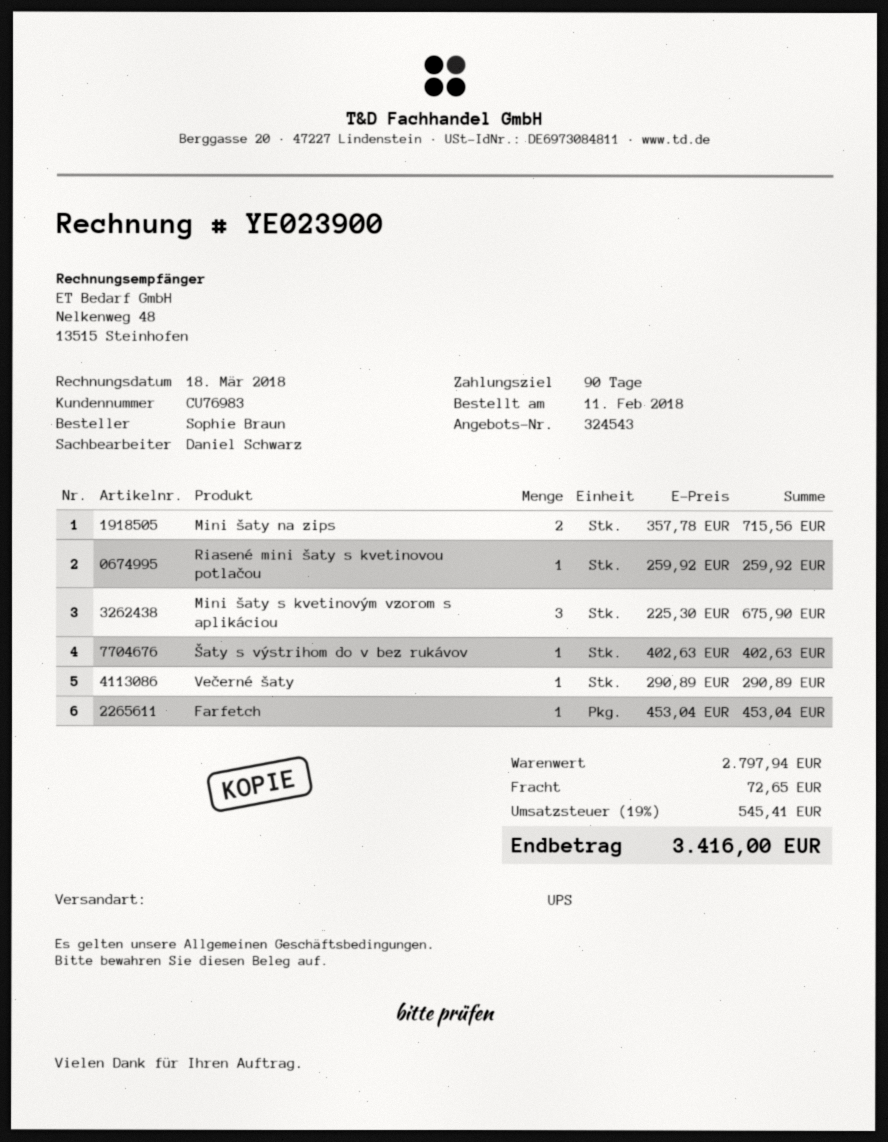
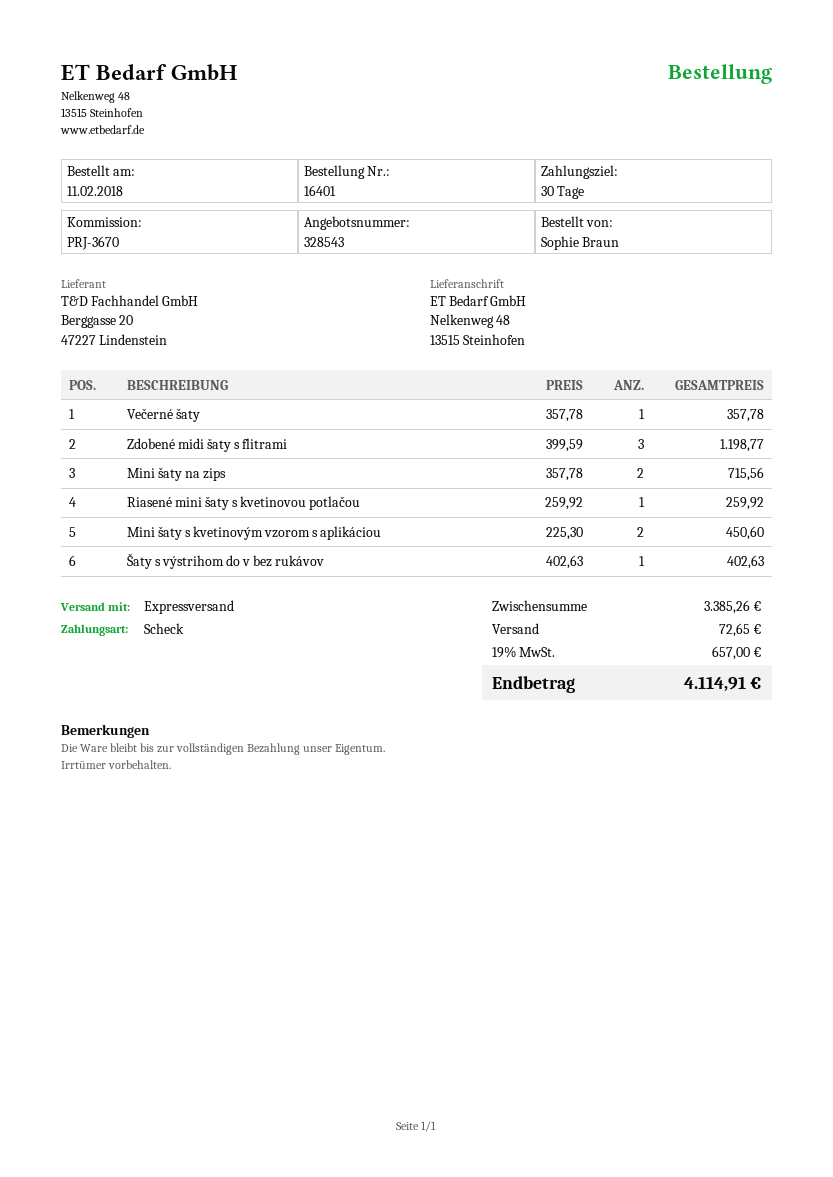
quote number: 324543 -> 328543
payment terms: 90 days -> 30 days
shipping method: UPS -> express
Mini šaty s kvetinovým vzorom s aplikáciou: 3 x 225.30 = 675.90 -> 2 x 225.30 = 450.60
Večerné šaty: 1 x 290.89 = 290.89 -> 1 x 357.78 = 357.78
Farfetch: 1 x 453.04 = 453.04 -> none
Zdobené midi šaty s flitrami: none -> 3 x 399.59 = 1198.77
subtotal: 2797.94 -> 3385.26
tax: 19% = 545.41 -> 19% = 657.00
total: 3416.00 -> 4114.91

